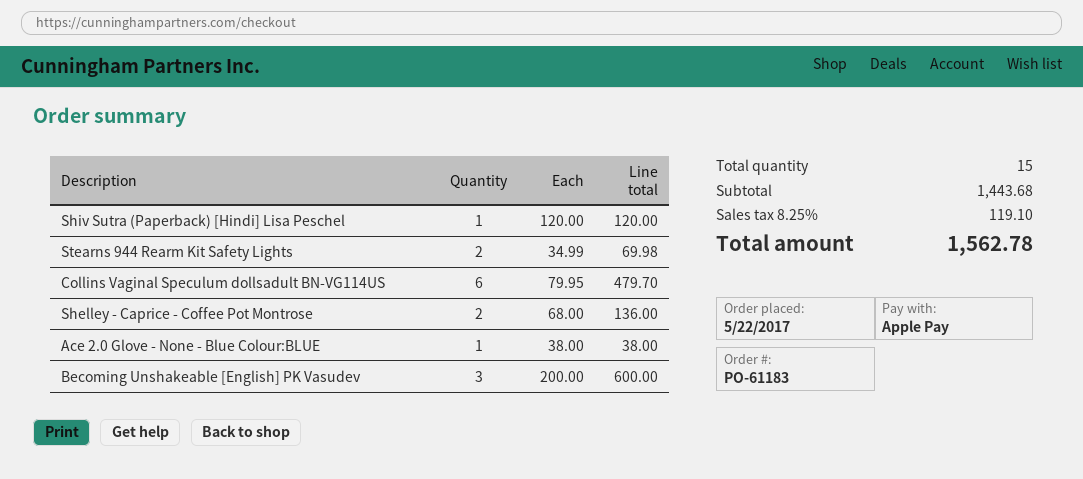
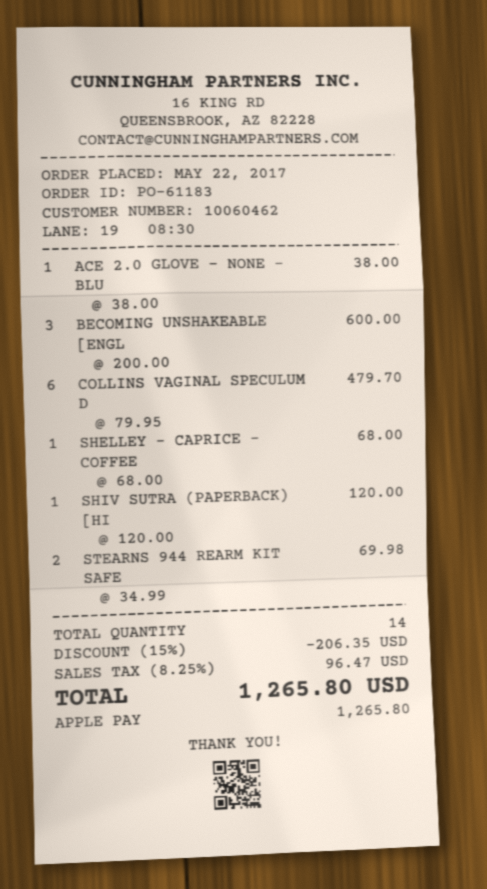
Shelley - Caprice - Coffee Pot Montrose: 2 x 68.00 = 136.00 -> 1 x 68.00 = 68.00
total quantity: 15 -> 14
discount: none -> 15% = 206.35
tax: 8.25% = 119.10 -> 8.25% = 96.47
total: 1562.78 -> 1265.80

